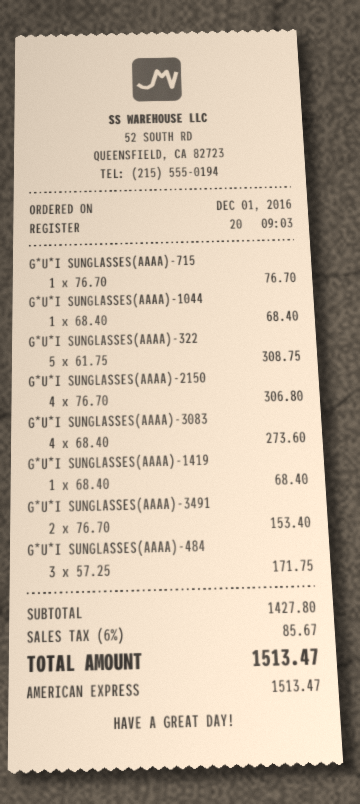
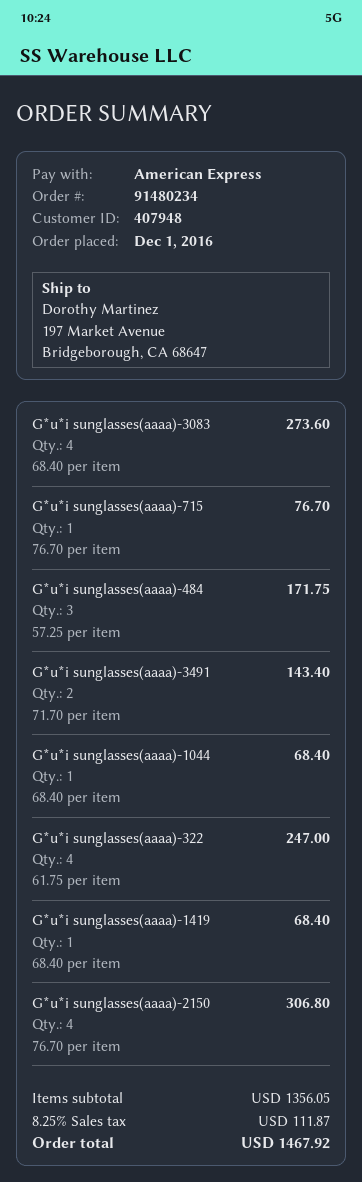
G*U*I SUNGLASSES(AAAA)-322: 5 x 61.75 = 308.75 -> 4 x 61.75 = 247.00
G*U*I SUNGLASSES(AAAA)-3491: 2 x 76.70 = 153.40 -> 2 x 71.70 = 143.40
subtotal: 1427.80 -> 1356.05
tax: 6% = 85.67 -> 8.25% = 111.87
total: 1513.47 -> 1467.92

